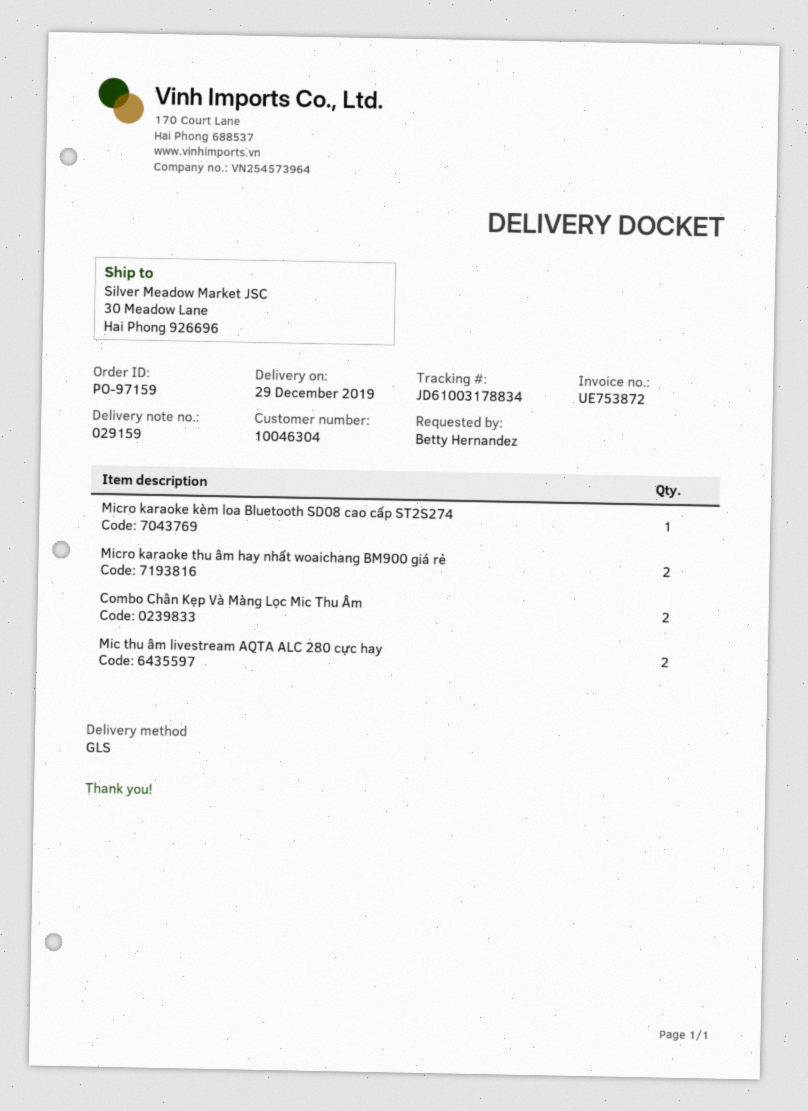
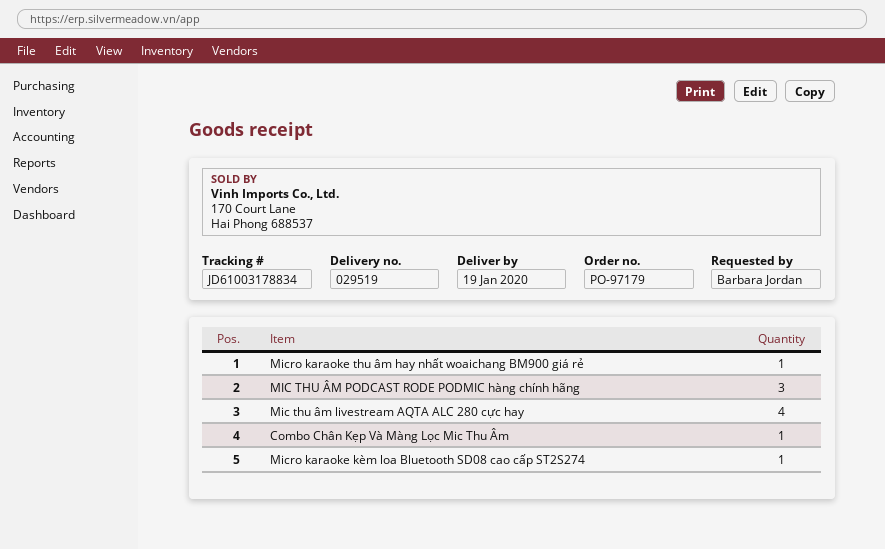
order number: PO-97159 -> PO-97179
delivery note number: 029159 -> 029519
delivery date: 2019-12-29 -> 2020-01-19
ordered by: Betty Hernandez -> Barbara Jordan
Micro karaoke thu âm hay nhất woaichang BM900 giá rẻ: 2 -> 1
Combo Chân Kẹp Và Màng Lọc Mic Thu Âm: 2 -> 1
Mic thu âm livestream AQTA ALC 280 cực hay: 2 -> 4
MIC THU ÂM PODCAST RODE PODMIC hàng chính hãng: none -> 3

